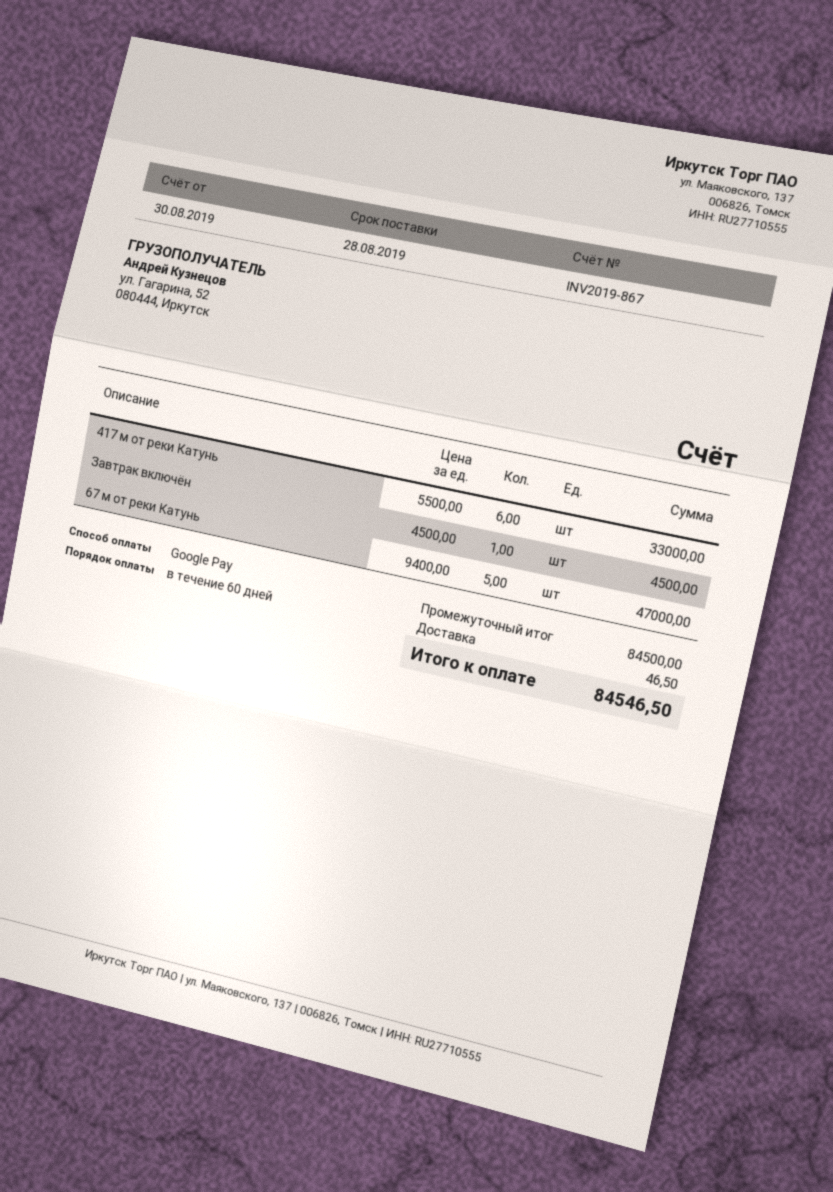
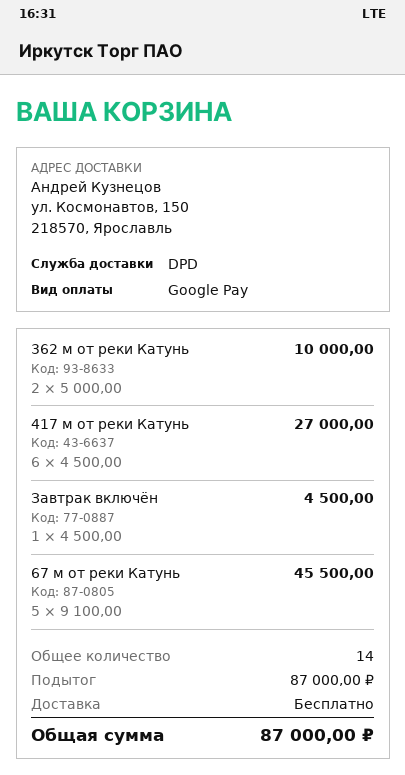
ship to: ул. Гагарина, 52, 080444, Иркутск -> ул. Космонавтов, 150, 218570, Ярославль
417 м от реки Катунь: 6 x 5500.00 = 33000.00 -> 6 x 4500.00 = 27000.00
67 м от реки Катунь: 5 x 9400.00 = 47000.00 -> 5 x 9100.00 = 45500.00
362 м от реки Катунь: none -> 2 x 5000.00 = 10000.00
subtotal: 84500.00 -> 87000.00
shipping: 46.50 -> 0.00
total: 84546.50 -> 87000.00

